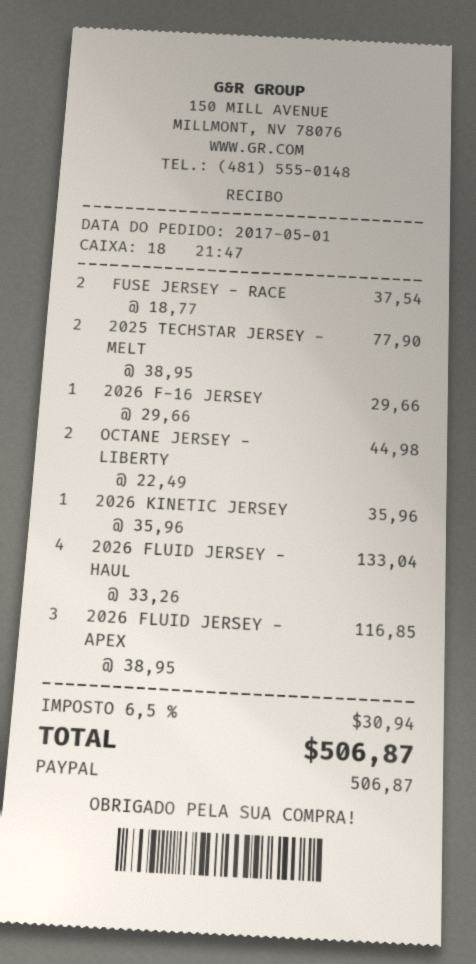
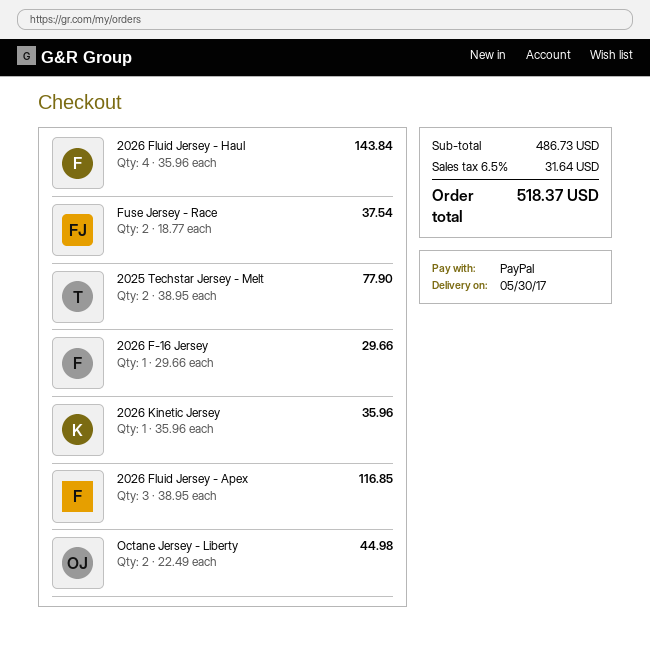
2026 FLUID JERSEY - HAUL: 4 x 33.26 = 133.04 -> 4 x 35.96 = 143.84
tax: 6.5% = 30.94 -> 6.5% = 31.64
total: 506.87 -> 518.37

